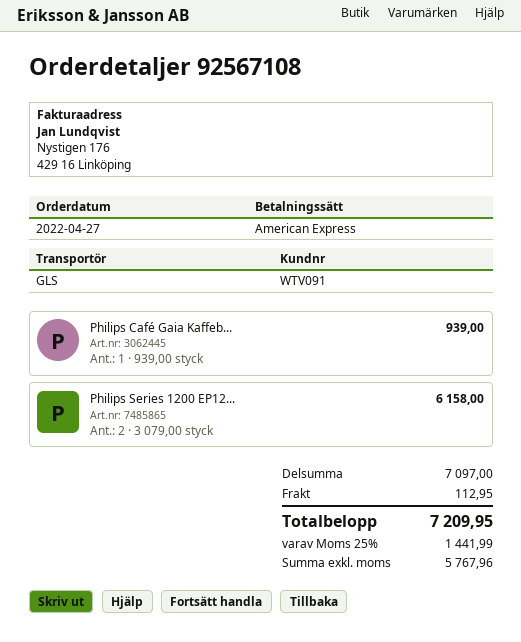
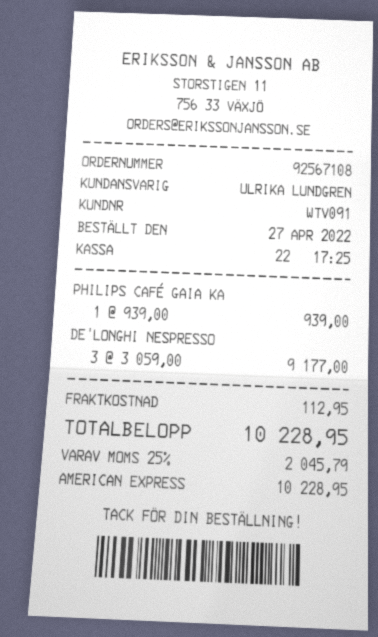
Philips Series 1200 EP12...: 2 x 3079.00 = 6158.00 -> none
DE'LONGHI NESPRESSO: none -> 3 x 3059.00 = 9177.00
tax: 25% = 1441.99 -> 25% = 2045.79
total: 7209.95 -> 10228.95

